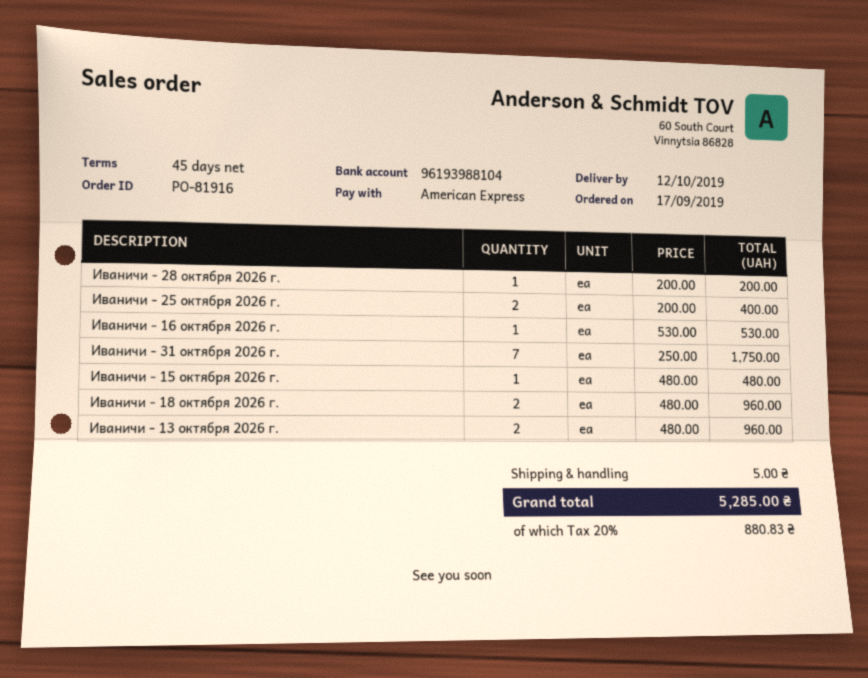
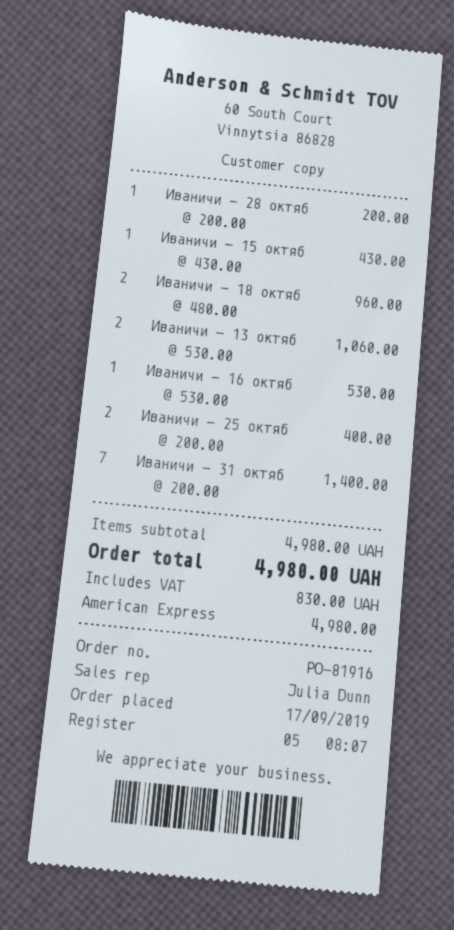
Иваничи - 31 октября 2026 г.: 7 x 250.00 = 1750.00 -> 7 x 200.00 = 1400.00
Иваничи - 15 октября 2026 г.: 1 x 480.00 = 480.00 -> 1 x 430.00 = 430.00
Иваничи - 13 октября 2026 г.: 2 x 480.00 = 960.00 -> 2 x 530.00 = 1060.00
shipping: 5.00 -> none
tax: 880.83 -> 830.00
total: 5285.00 -> 4980.00

